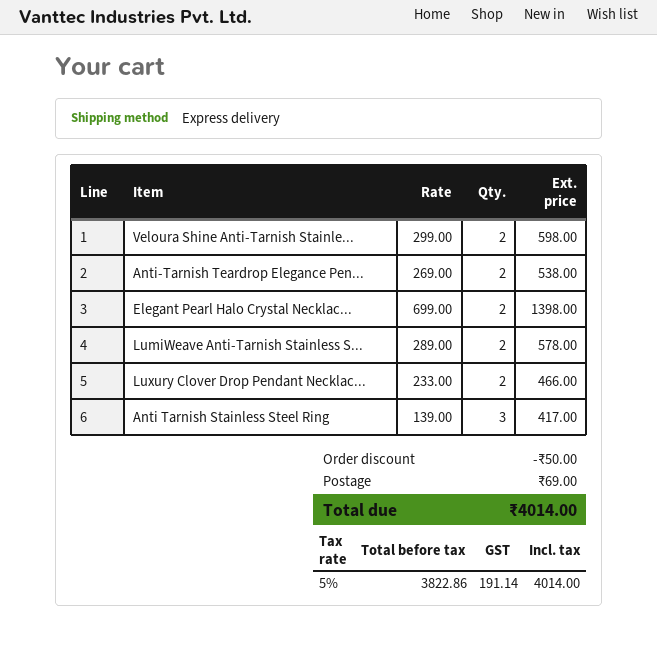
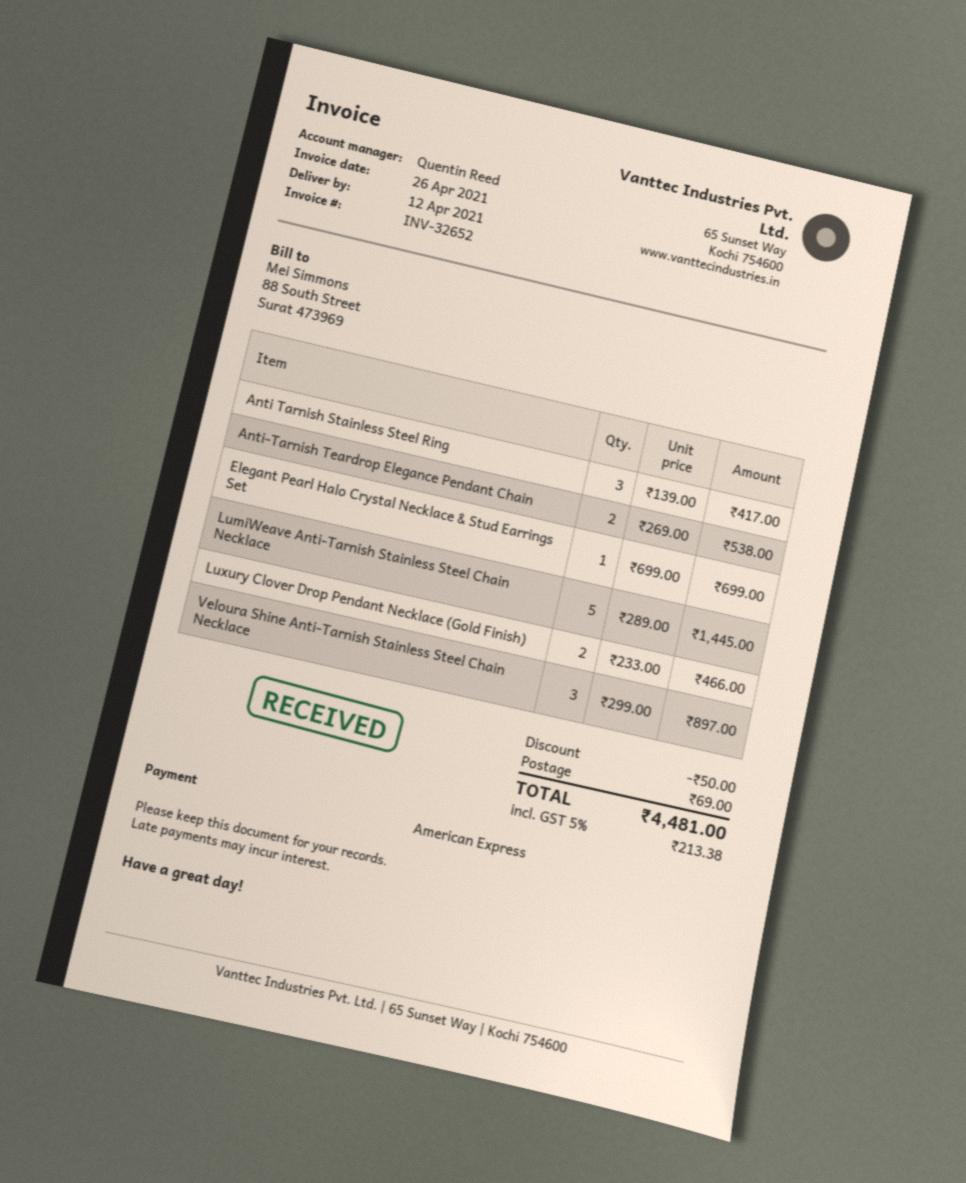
Veloura Shine Anti-Tarnish Stainle...: 2 x 299.00 = 598.00 -> 3 x 299.00 = 897.00
Elegant Pearl Halo Crystal Necklac...: 2 x 699.00 = 1398.00 -> 1 x 699.00 = 699.00
LumiWeave Anti-Tarnish Stainless S...: 2 x 289.00 = 578.00 -> 5 x 289.00 = 1445.00
tax: 5% = 191.14 -> 5% = 213.38
total: 4014.00 -> 4481.00

